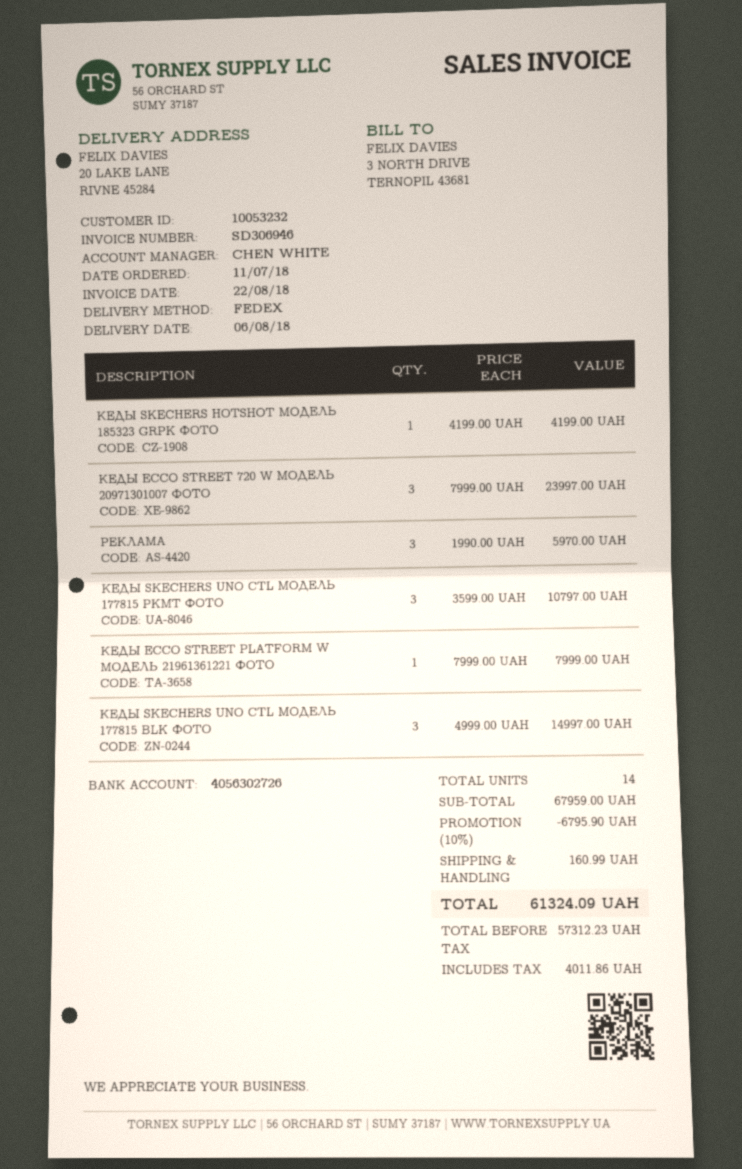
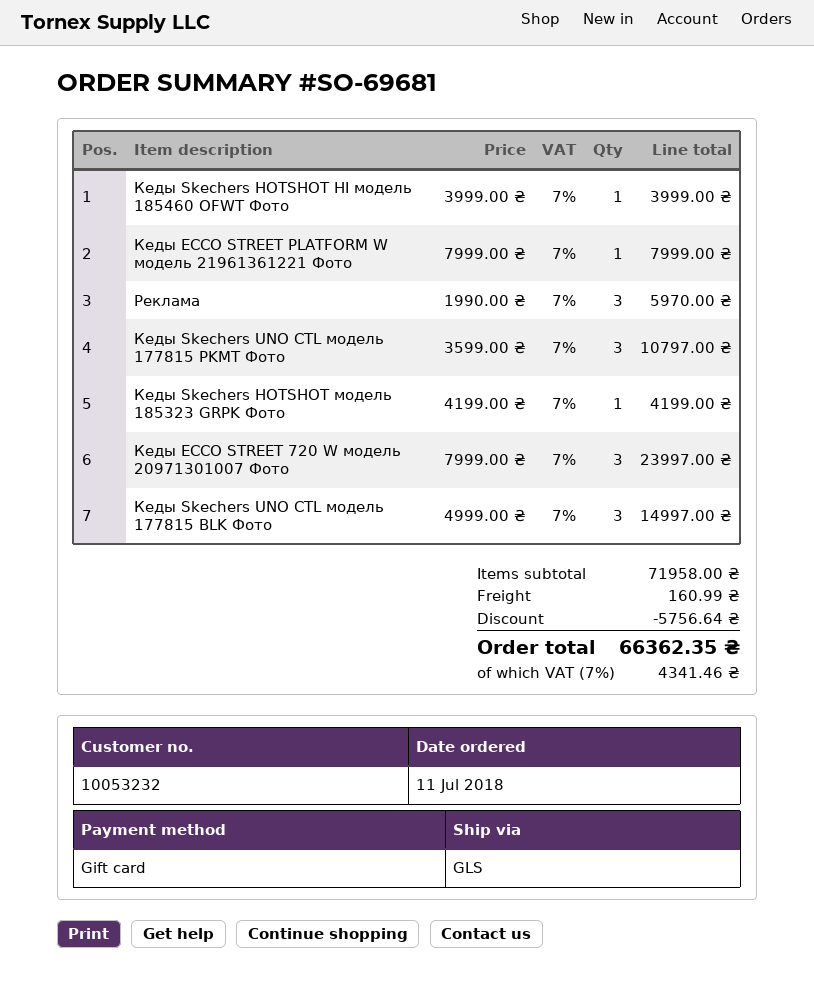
shipping method: FedEx -> GLS
Кеды Skechers HOTSHOT HI модель 185460 OFWT Фото: none -> 1 x 3999.00 = 3999.00
subtotal: 67959.00 -> 71958.00
discount: 6795.90 -> 5756.64
tax: 4011.86 -> 4341.46
total: 61324.09 -> 66362.35

